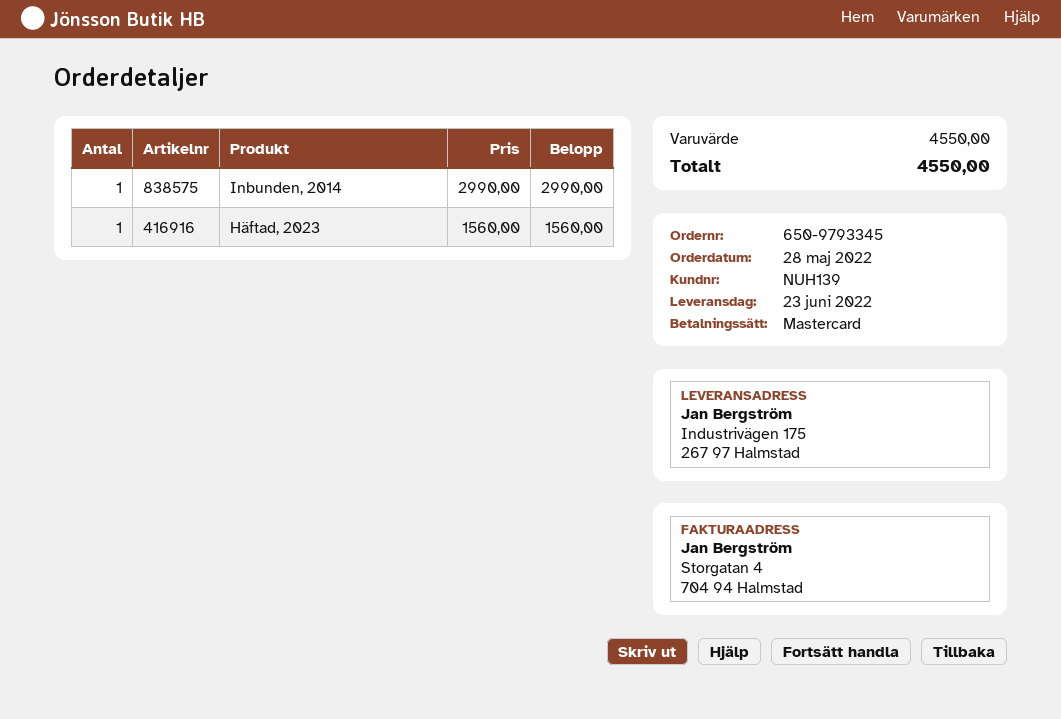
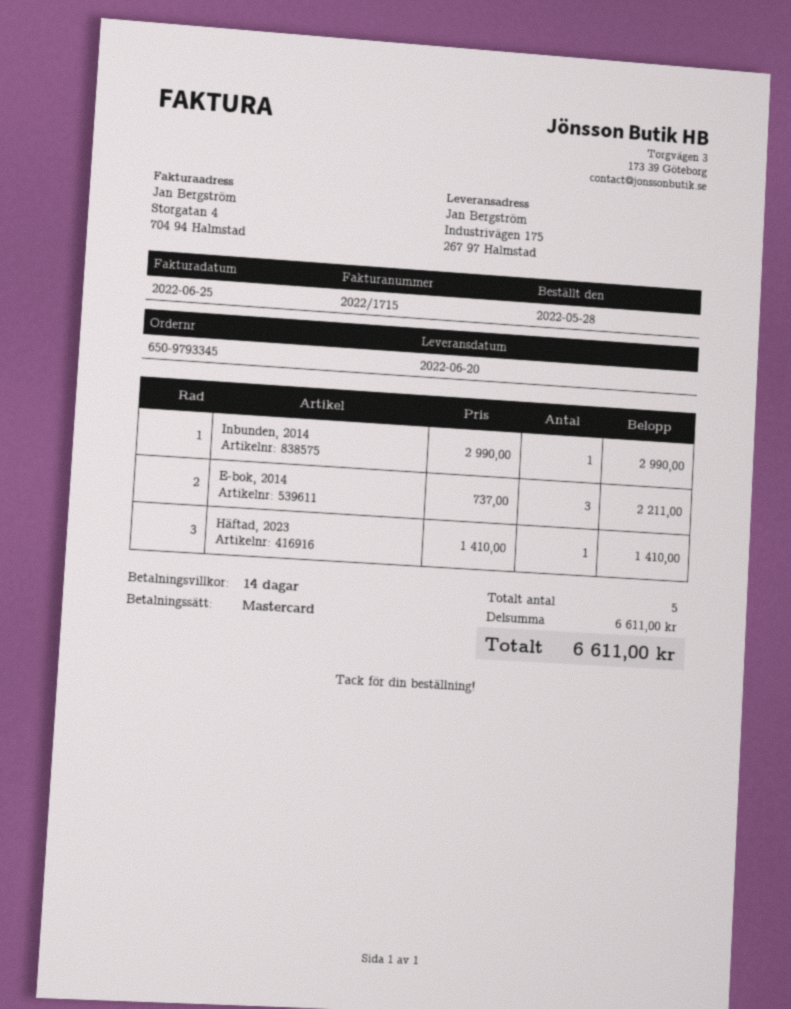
delivery date: 2022-06-23 -> 2022-06-20
Häftad, 2023: 1 x 1560.00 = 1560.00 -> 1 x 1410.00 = 1410.00
E-bok, 2014: none -> 3 x 737.00 = 2211.00
subtotal: 4550.00 -> 6611.00
total: 4550.00 -> 6611.00

